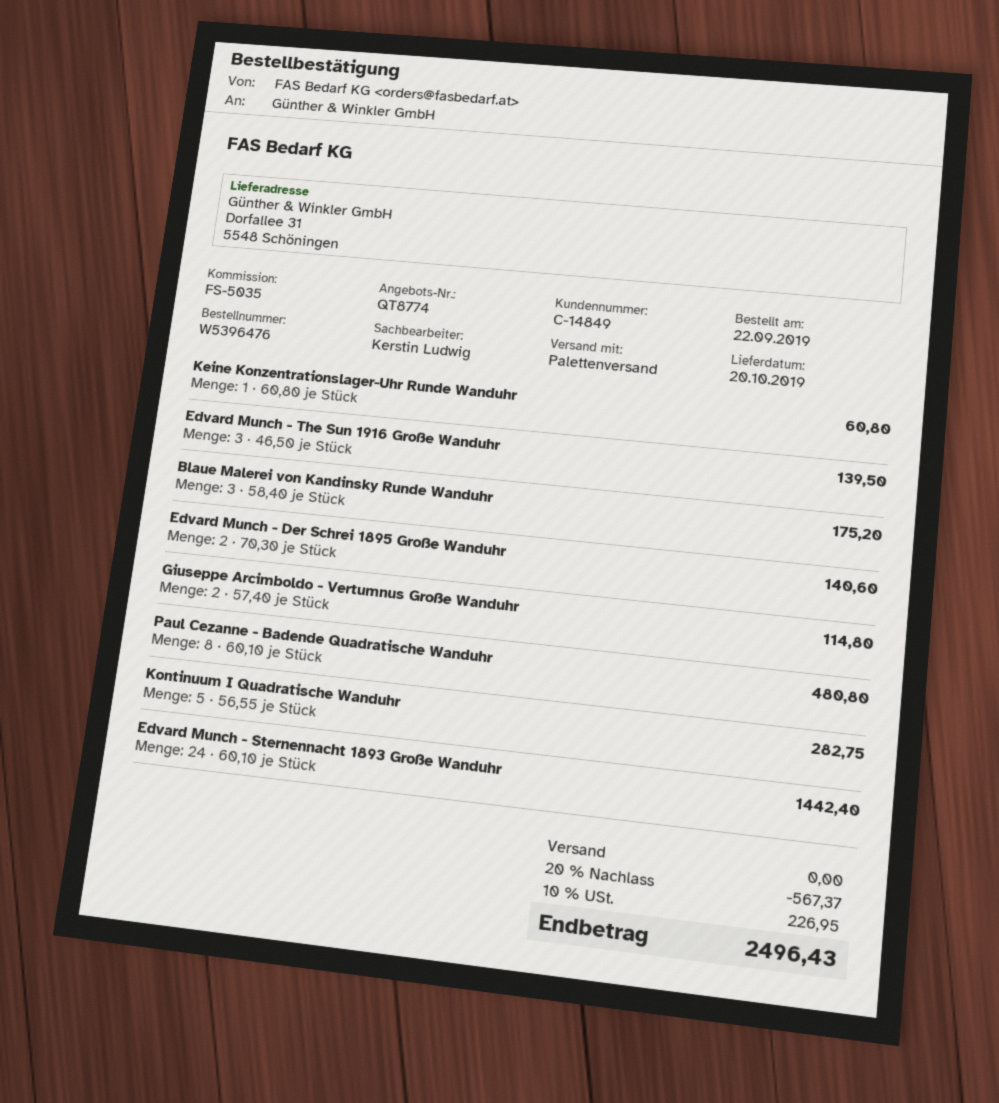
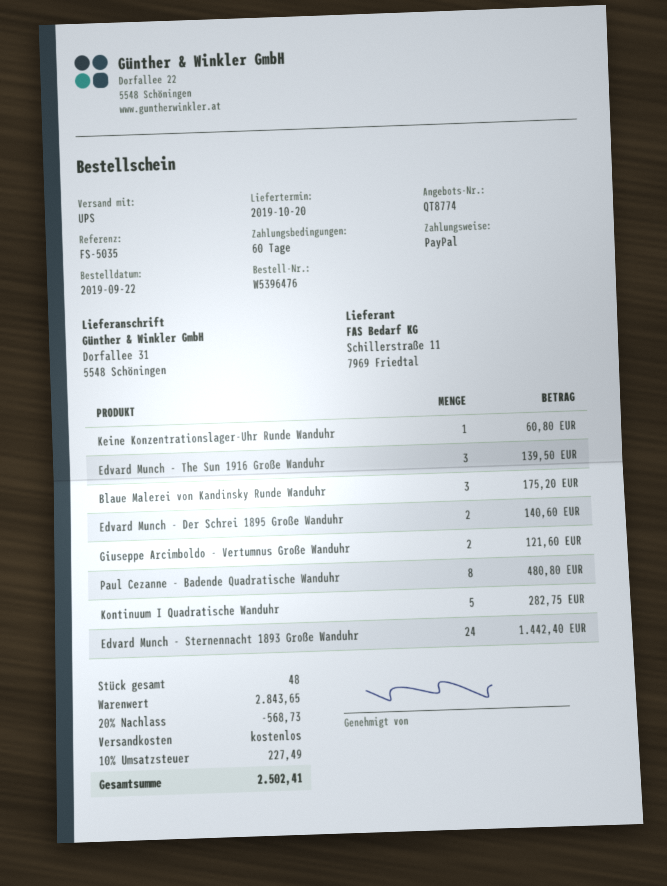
shipping method: pallet freight -> UPS
Giuseppe Arcimboldo - Vertumnus Große Wanduhr: 2 for 114.80 -> 2 for 121.60
discount: 20% = 567.37 -> 20% = 568.73
tax: 10% = 226.95 -> 10% = 227.49
total: 2496.43 -> 2502.41

